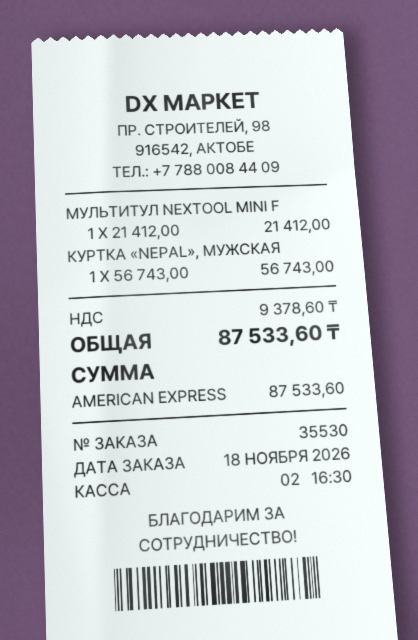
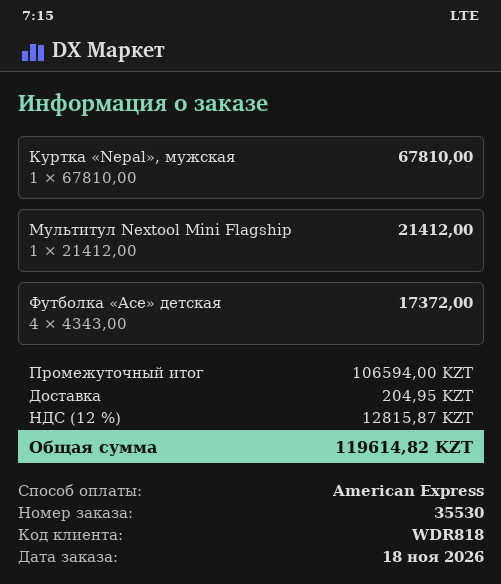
КУРТКА «NEPAL», МУЖСКАЯ: 1 x 56743.00 = 56743.00 -> 1 x 67810.00 = 67810.00
Футболка «Ace» детская: none -> 4 x 4343.00 = 17372.00
shipping: none -> 204.95
tax: 9378.60 -> 12815.87
total: 87533.60 -> 119614.82

